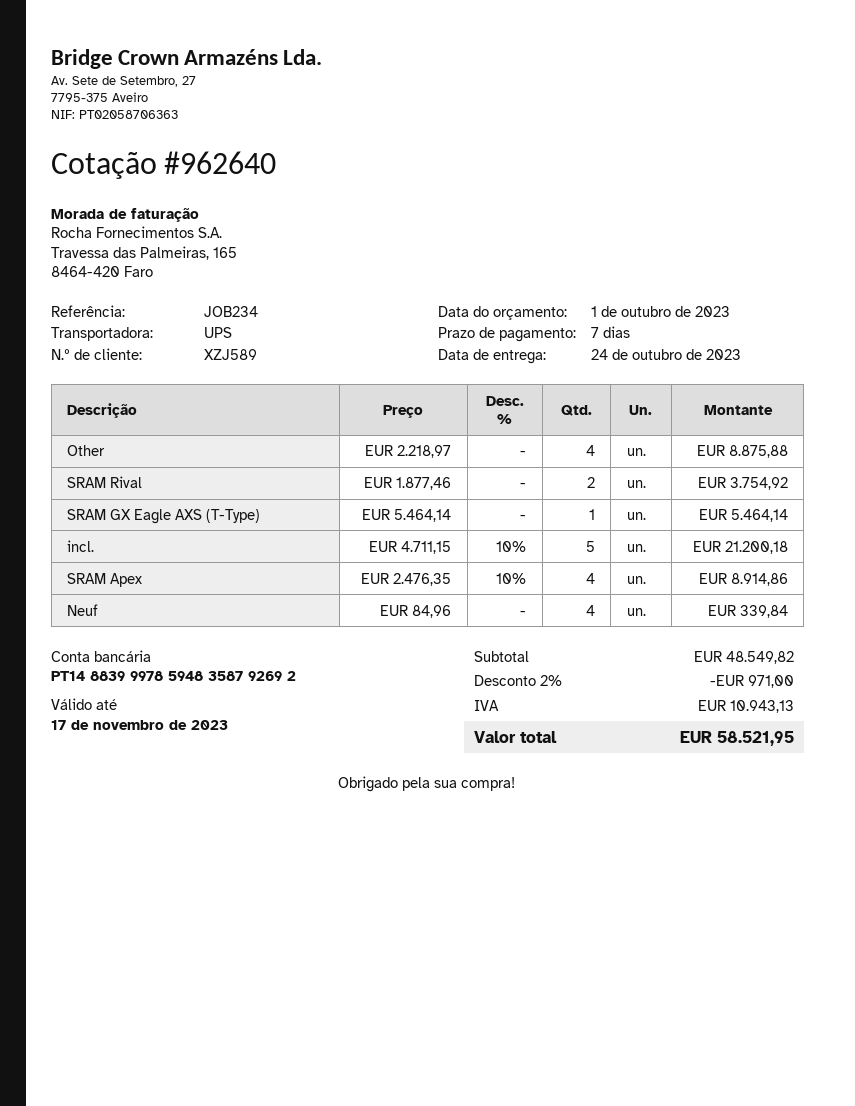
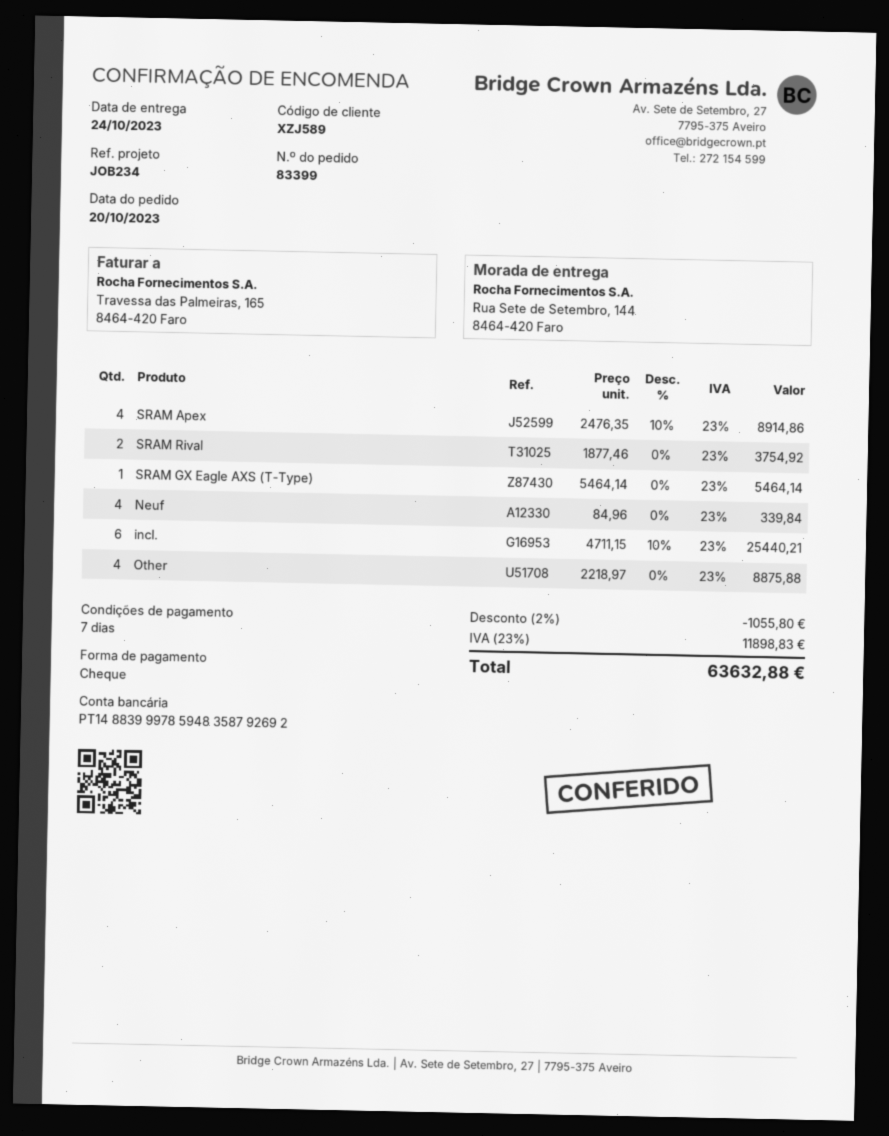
incl.: 5 x 4711.15 - 10% = 21200.18 -> 6 x 4711.15 - 10% = 25440.21
discount: 2% = 971.00 -> 2% = 1055.80
tax: 10943.13 -> 11898.83
total: 58521.95 -> 63632.88

